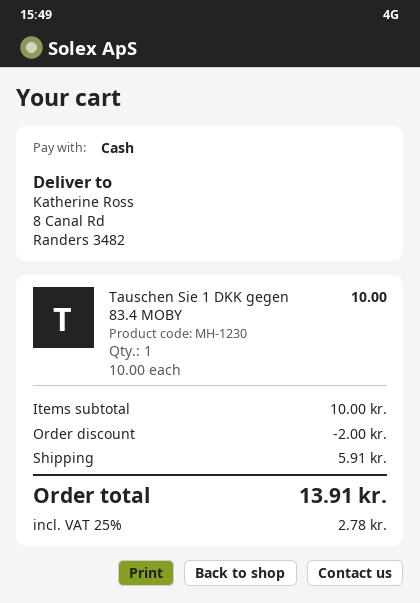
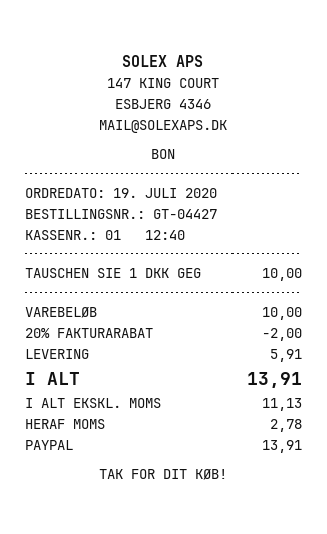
payment method: cash -> PayPal

